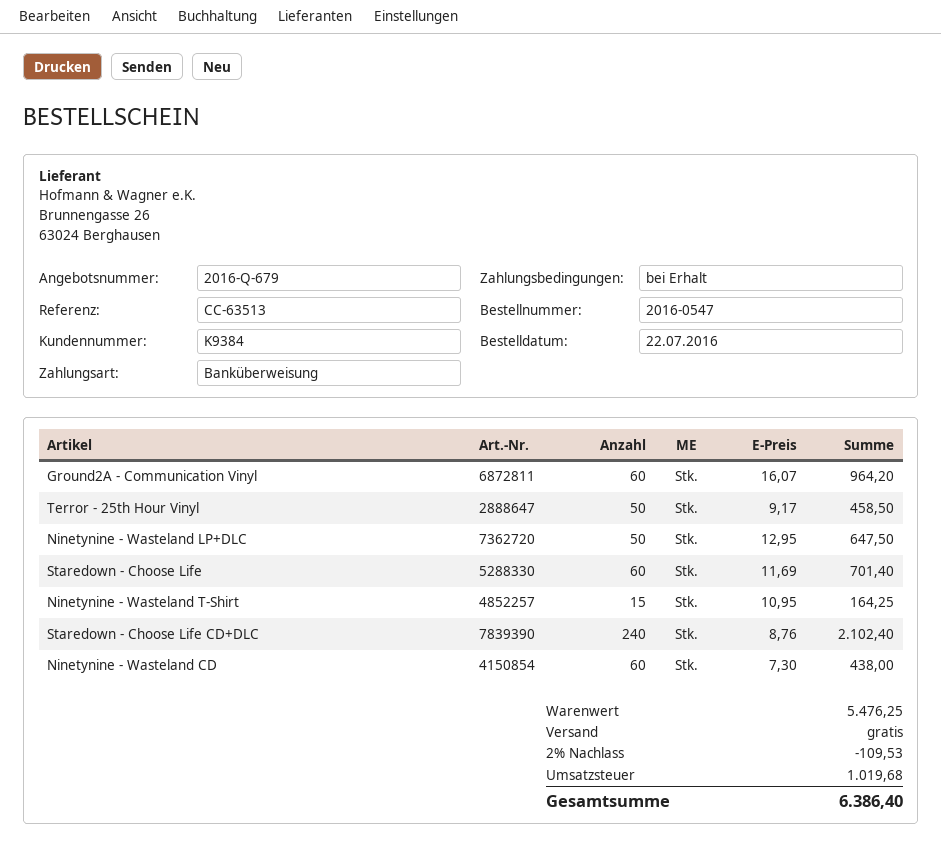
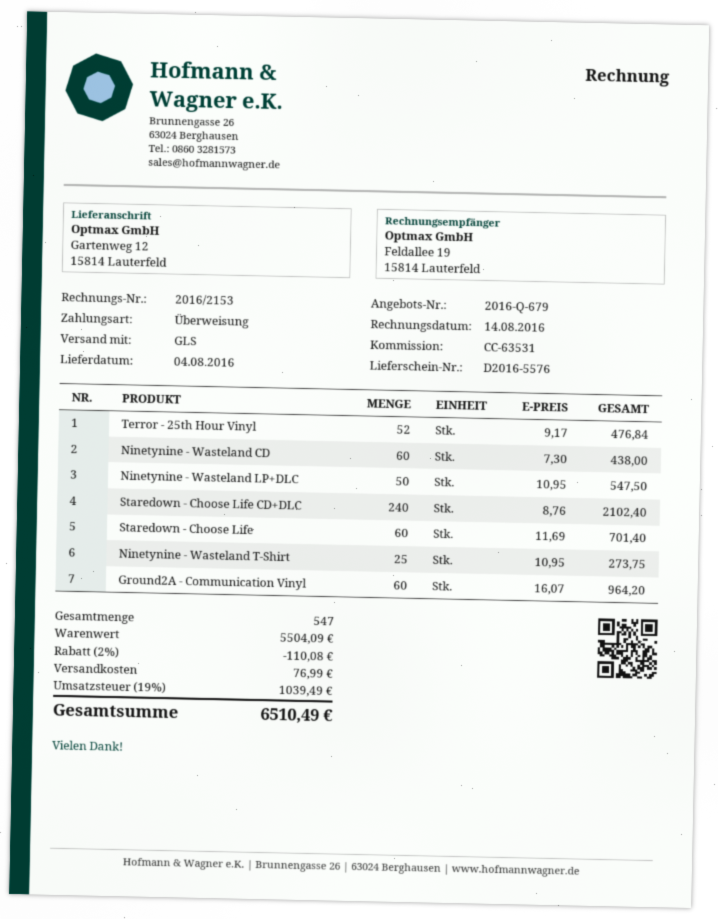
reference: CC-63513 -> CC-63531
Terror - 25th Hour Vinyl: 50 x 9.17 = 458.50 -> 52 x 9.17 = 476.84
Ninetynine - Wasteland LP+DLC: 50 x 12.95 = 647.50 -> 50 x 10.95 = 547.50
Ninetynine - Wasteland T-Shirt: 15 x 10.95 = 164.25 -> 25 x 10.95 = 273.75
subtotal: 5476.25 -> 5504.09
discount: 2% = 109.53 -> 2% = 110.08
shipping: 0.00 -> 76.99
tax: 1019.68 -> 1039.49
total: 6386.40 -> 6510.49

